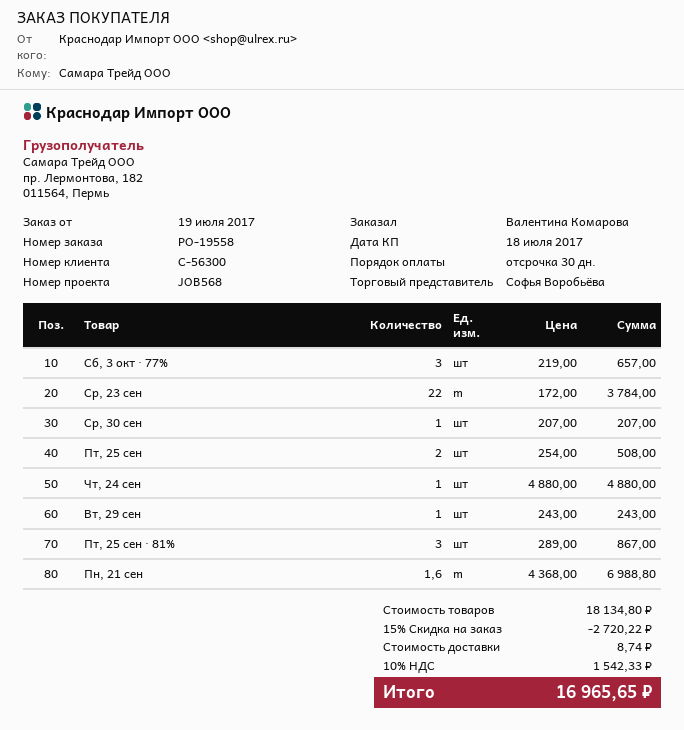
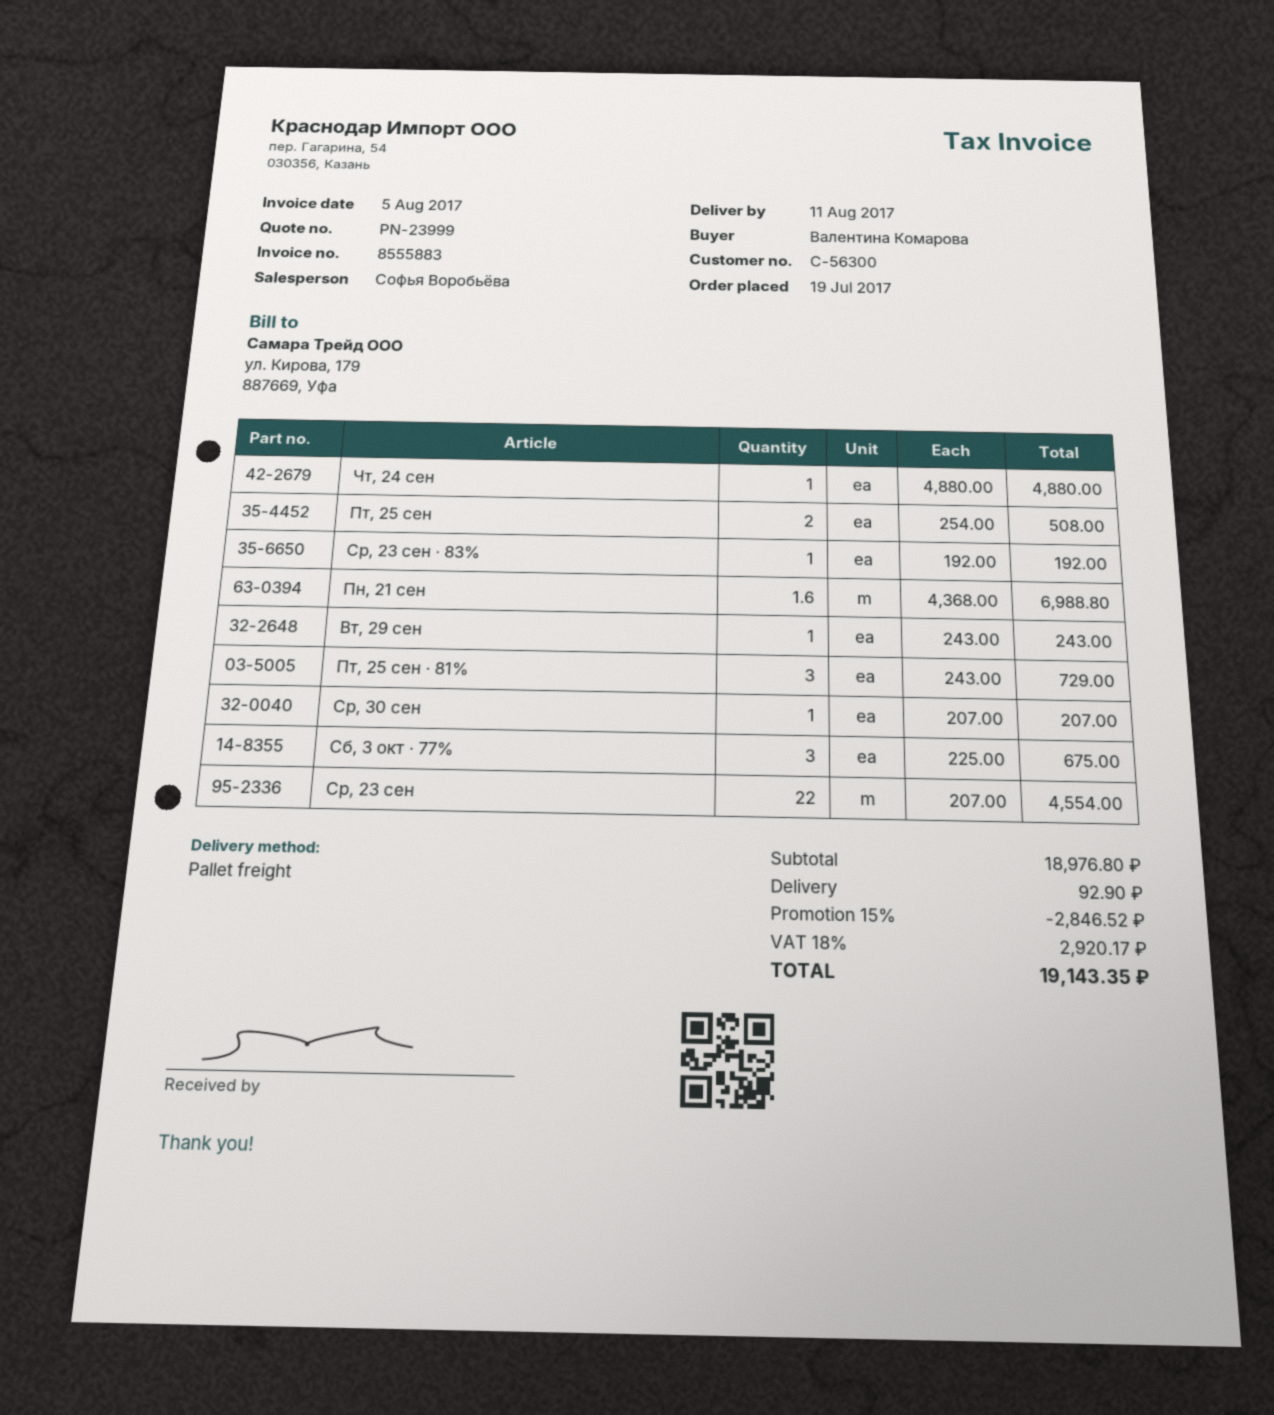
Сб, 3 окт · 77%: 3 x 219.00 = 657.00 -> 3 x 225.00 = 675.00
Ср, 23 сен: 22 x 172.00 = 3784.00 -> 22 x 207.00 = 4554.00
Пт, 25 сен · 81%: 3 x 289.00 = 867.00 -> 3 x 243.00 = 729.00
Ср, 23 сен · 83%: none -> 1 x 192.00 = 192.00
subtotal: 18134.80 -> 18976.80
discount: 15% = 2720.22 -> 15% = 2846.52
shipping: 8.74 -> 92.90
tax: 10% = 1542.33 -> 18% = 2920.17
total: 16965.65 -> 19143.35

